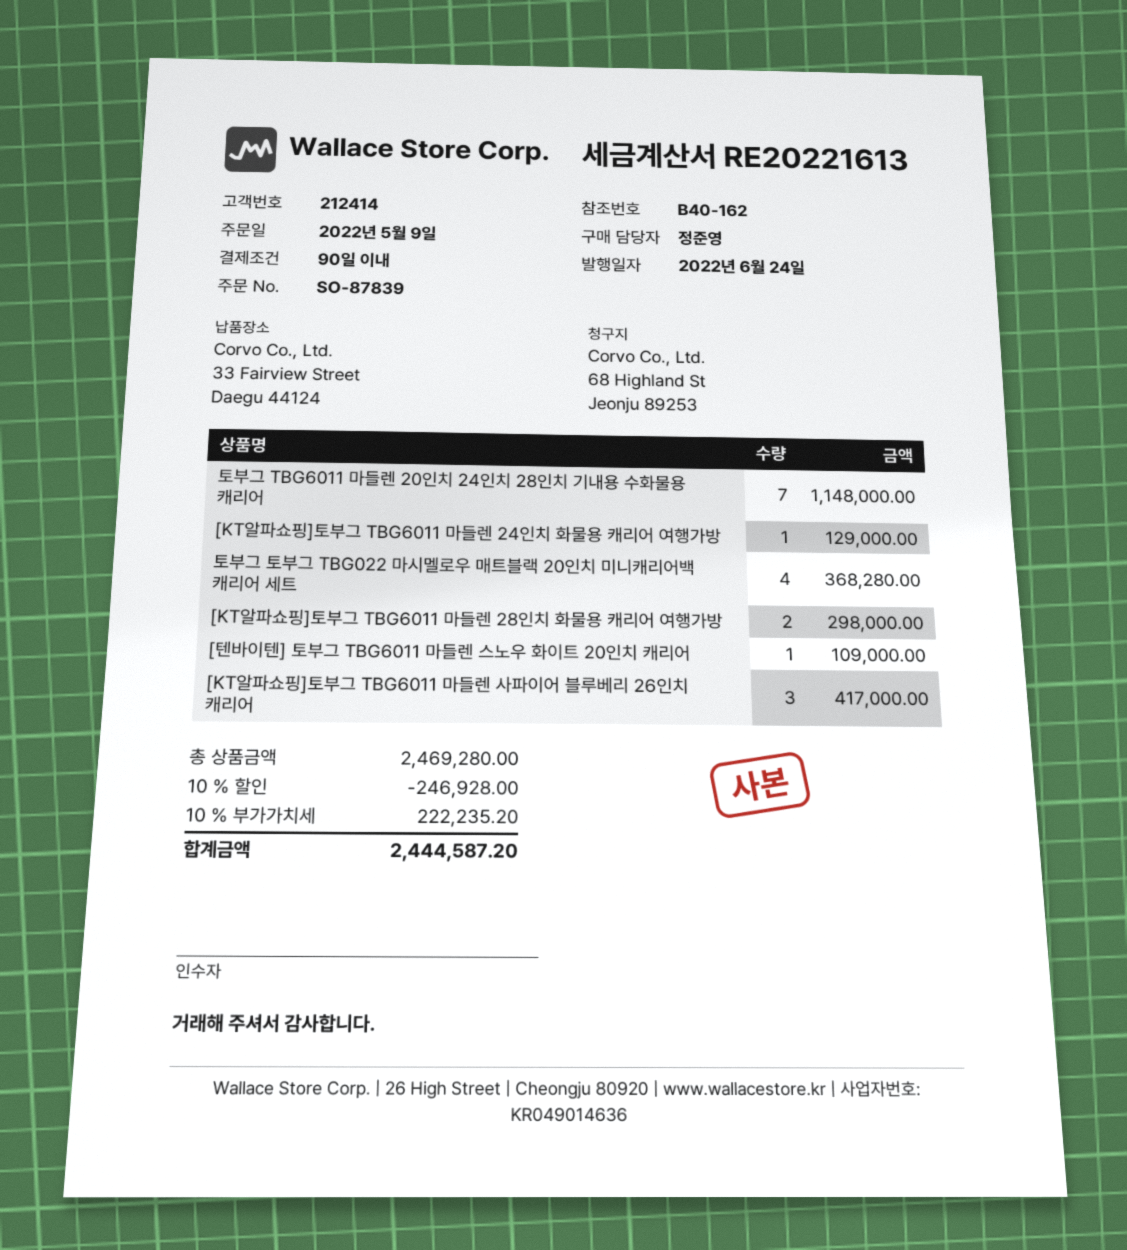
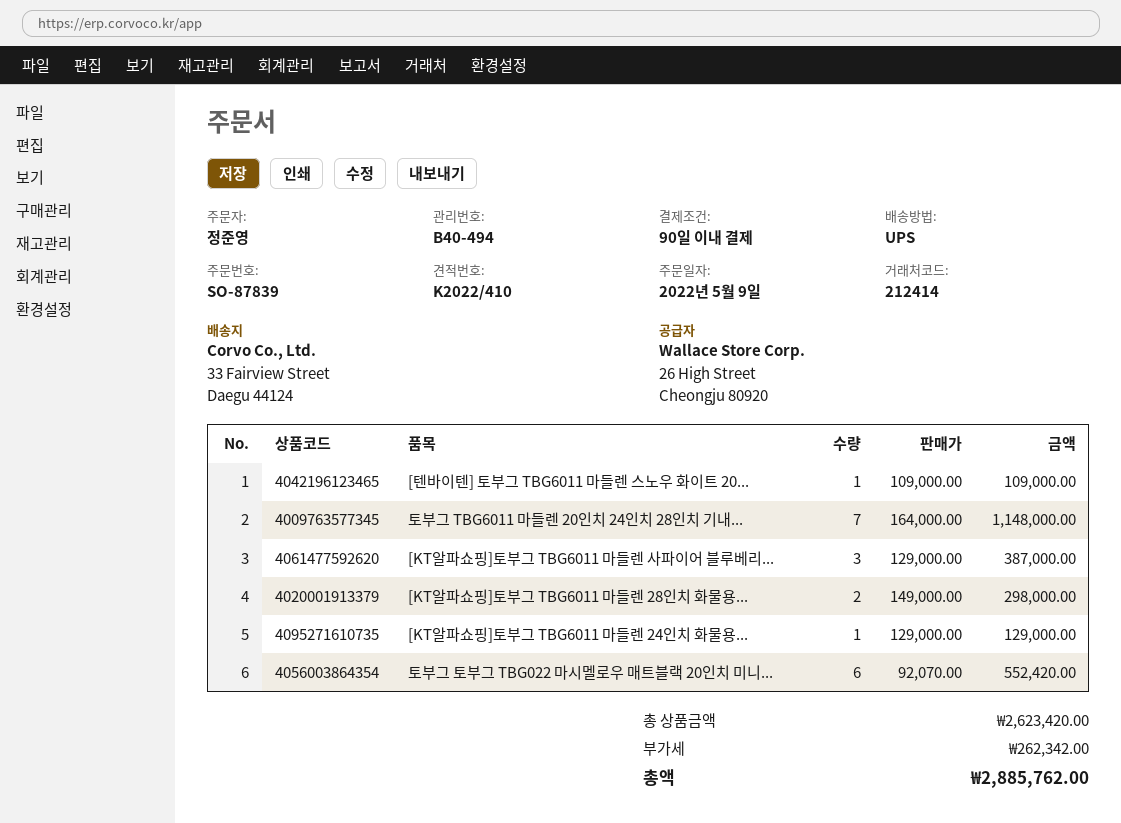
reference: B40-162 -> B40-494
토부그 토부그 TBG022 마시멜로우 매트블랙 20인치 미니캐리어백 캐리어 세트: 4 for 368280.00 -> 6 for 552420.00
[KT알파쇼핑]토부그 TBG6011 마들렌 사파이어 블루베리 26인치 캐리어: 3 for 417000.00 -> 3 for 387000.00
subtotal: 2469280.00 -> 2623420.00
discount: 10% = 246928.00 -> none
tax: 222235.20 -> 262342.00
total: 2444587.20 -> 2885762.00

